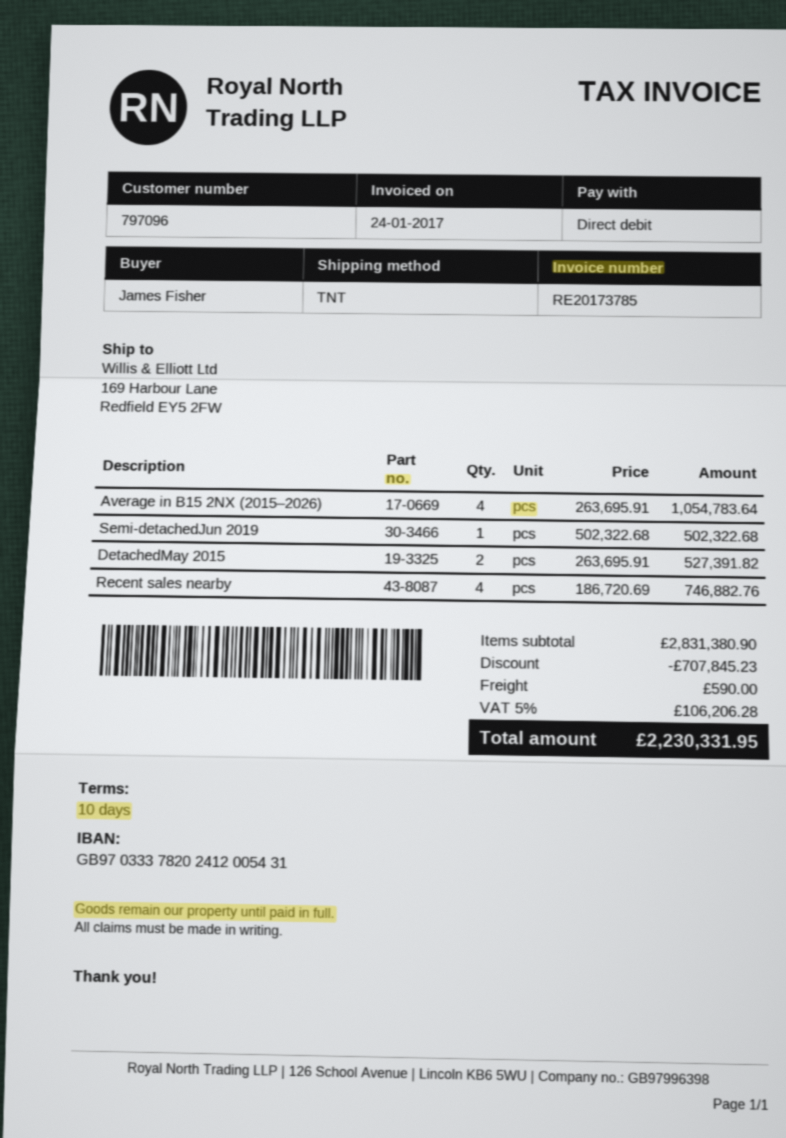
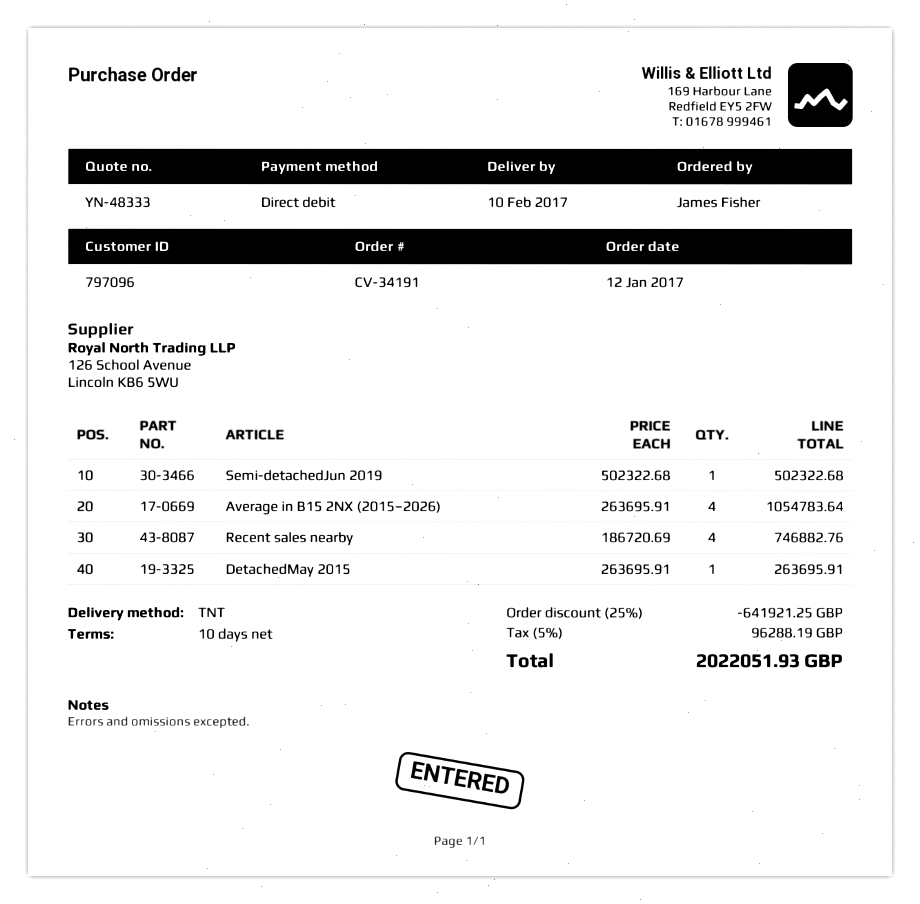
DetachedMay 2015: 2 x 263695.91 = 527391.82 -> 1 x 263695.91 = 263695.91
discount: 707845.23 -> 641921.25
shipping: 590.00 -> none
tax: 5% = 106206.28 -> 5% = 96288.19
total: 2230331.95 -> 2022051.93

